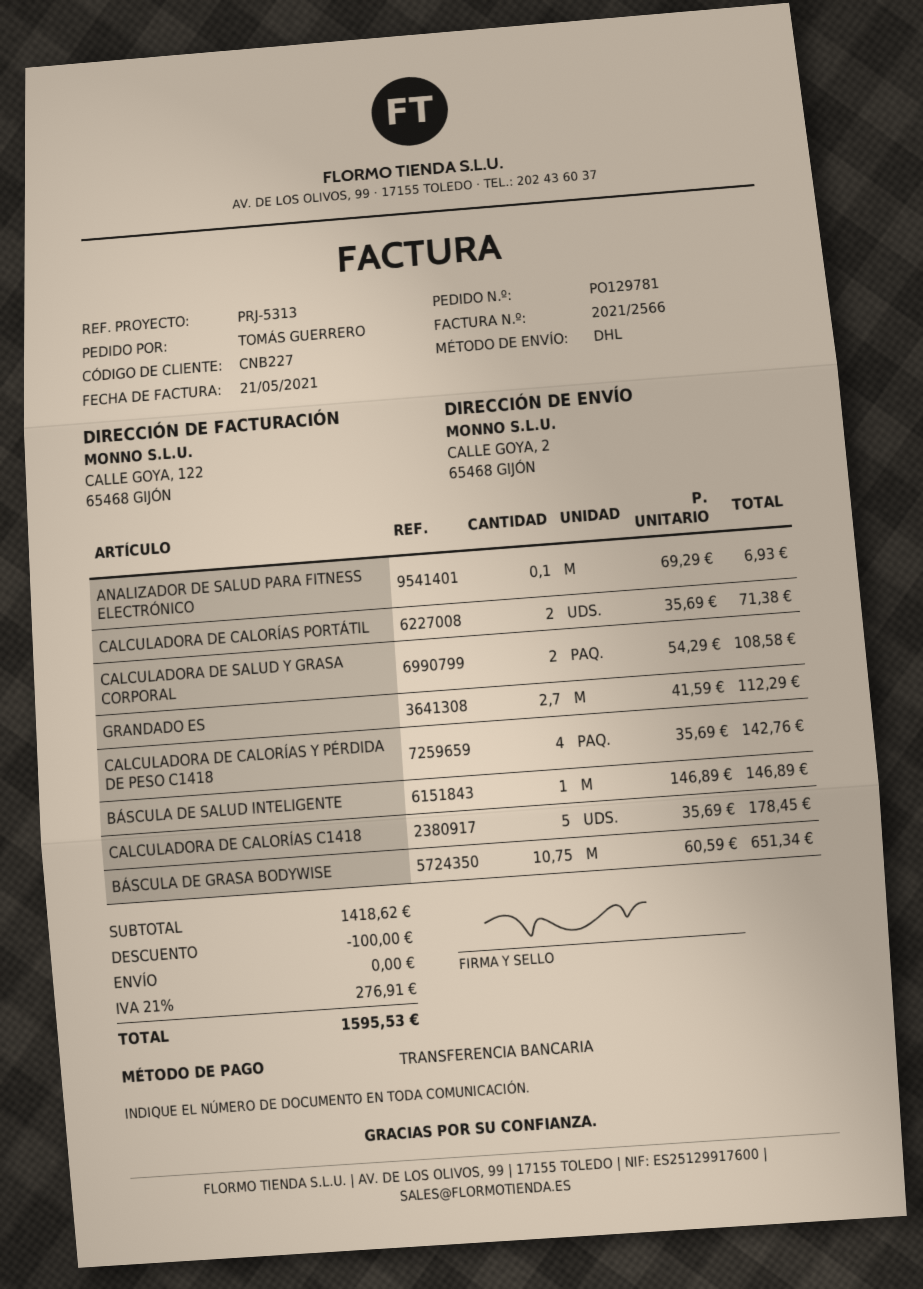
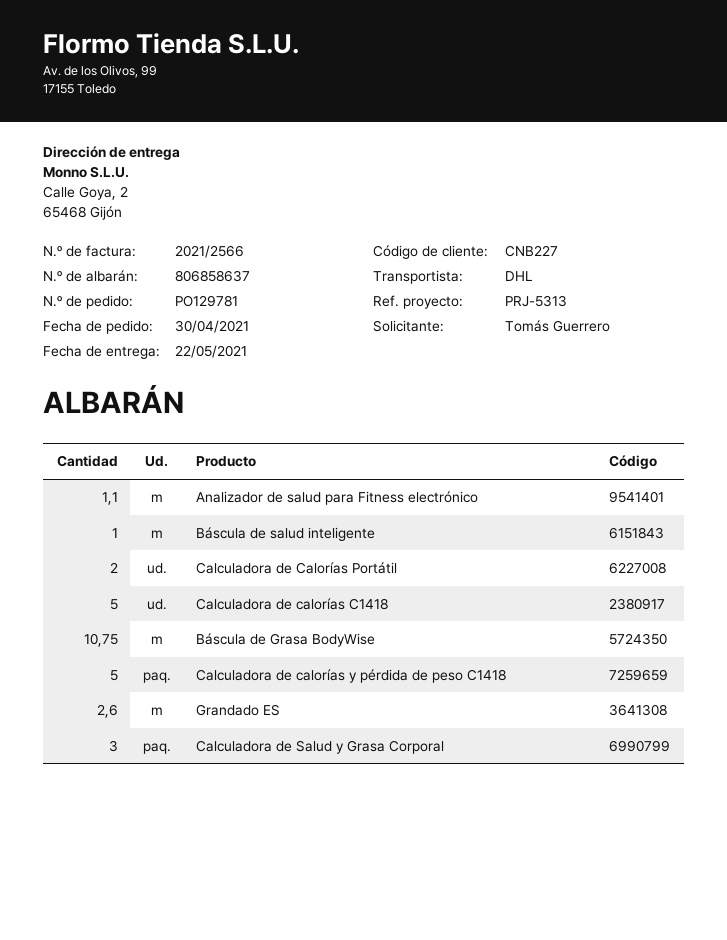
ANALIZADOR DE SALUD PARA FITNESS ELECTRÓNICO: 0.1 -> 1.1
CALCULADORA DE SALUD Y GRASA CORPORAL: 2 -> 3
GRANDADO ES: 2.7 -> 2.6
CALCULADORA DE CALORÍAS Y PÉRDIDA DE PESO C1418: 4 -> 5

